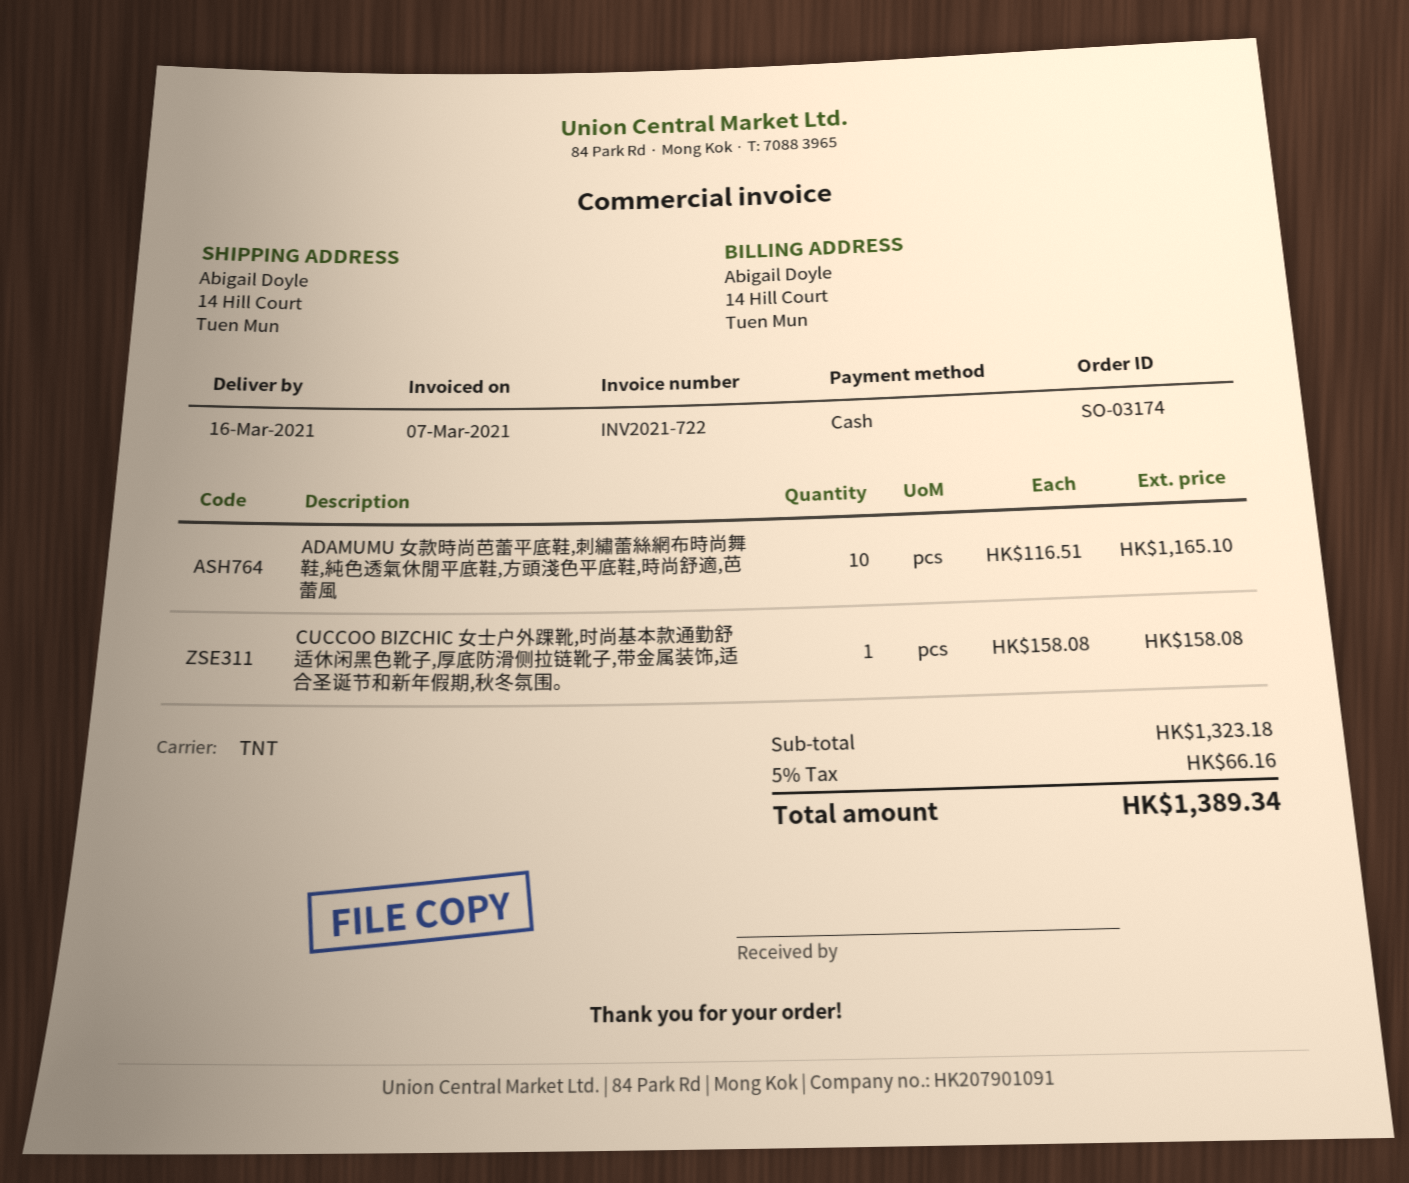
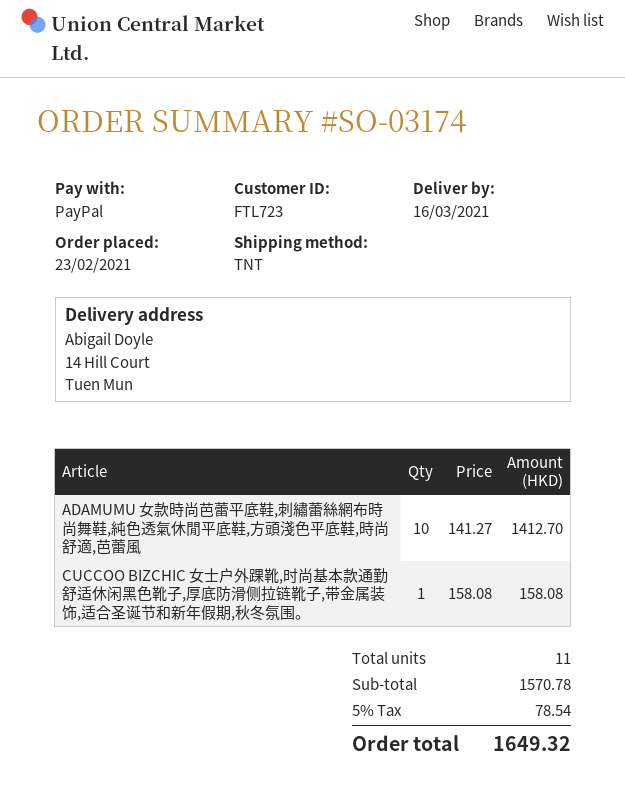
payment method: cash -> PayPal
ADAMUMU 女款時尚芭蕾平底鞋,刺繡蕾絲網布時尚舞鞋,純色透氣休閒平底鞋,方頭淺色平底鞋,時尚舒適,芭蕾風: 10 x 116.51 = 1165.10 -> 10 x 141.27 = 1412.70
subtotal: 1323.18 -> 1570.78
tax: 5% = 66.16 -> 5% = 78.54
total: 1389.34 -> 1649.32

